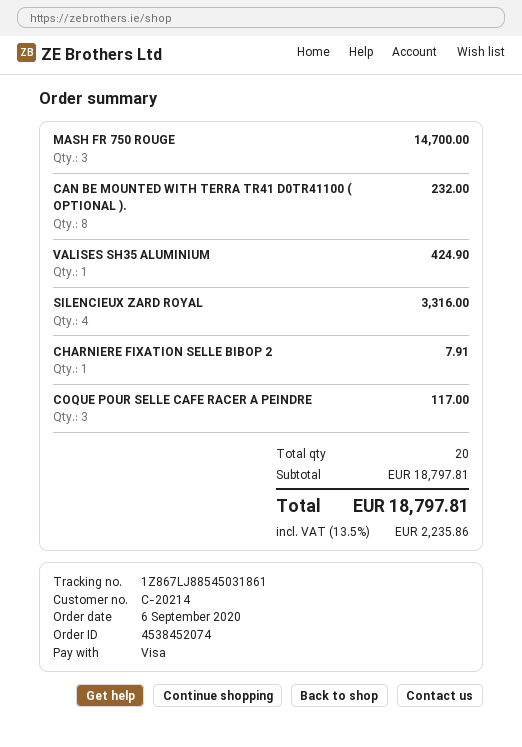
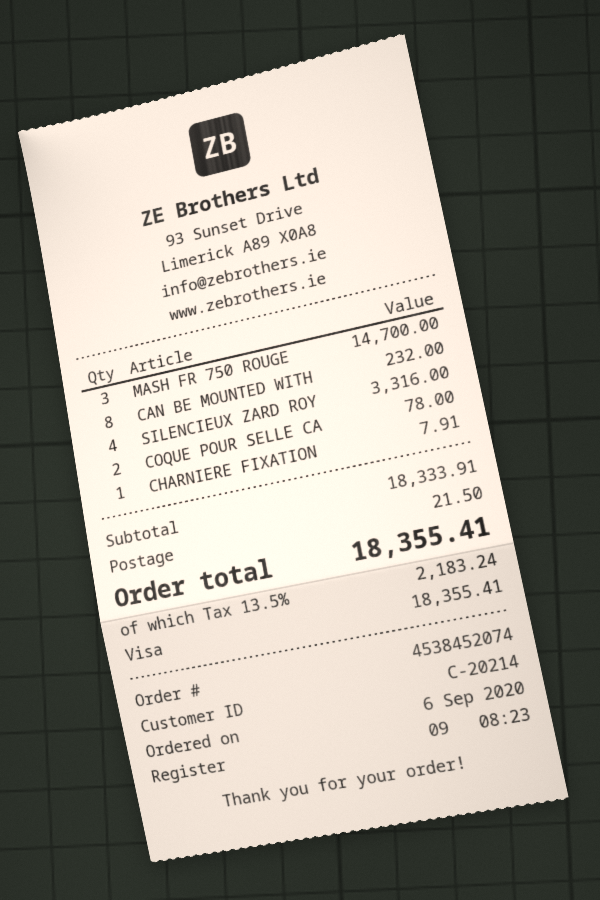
VALISES SH35 ALUMINIUM: 1 for 424.90 -> none
COQUE POUR SELLE CAFE RACER A PEINDRE: 3 for 117.00 -> 2 for 78.00
subtotal: 18797.81 -> 18333.91
shipping: none -> 21.50
tax: 13.5% = 2235.86 -> 13.5% = 2183.24
total: 18797.81 -> 18355.41

